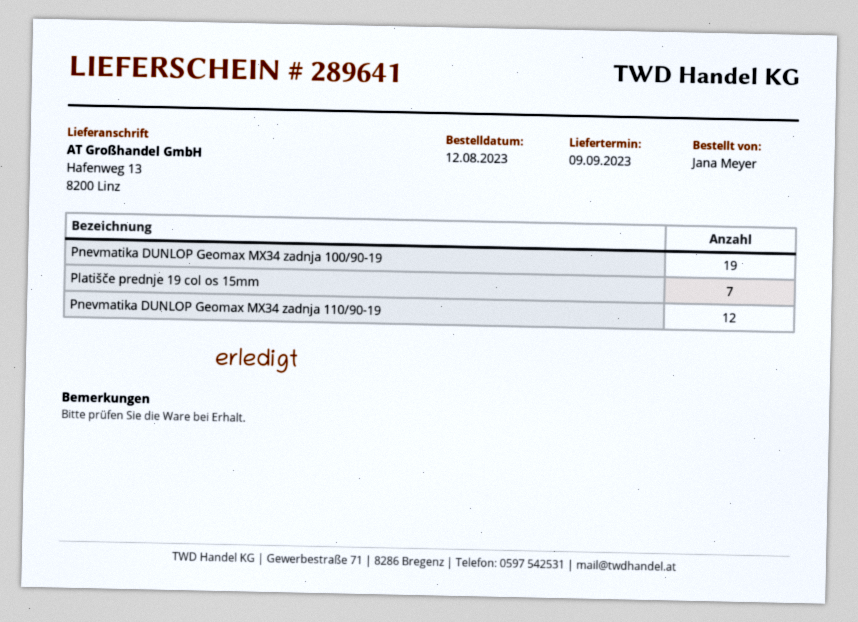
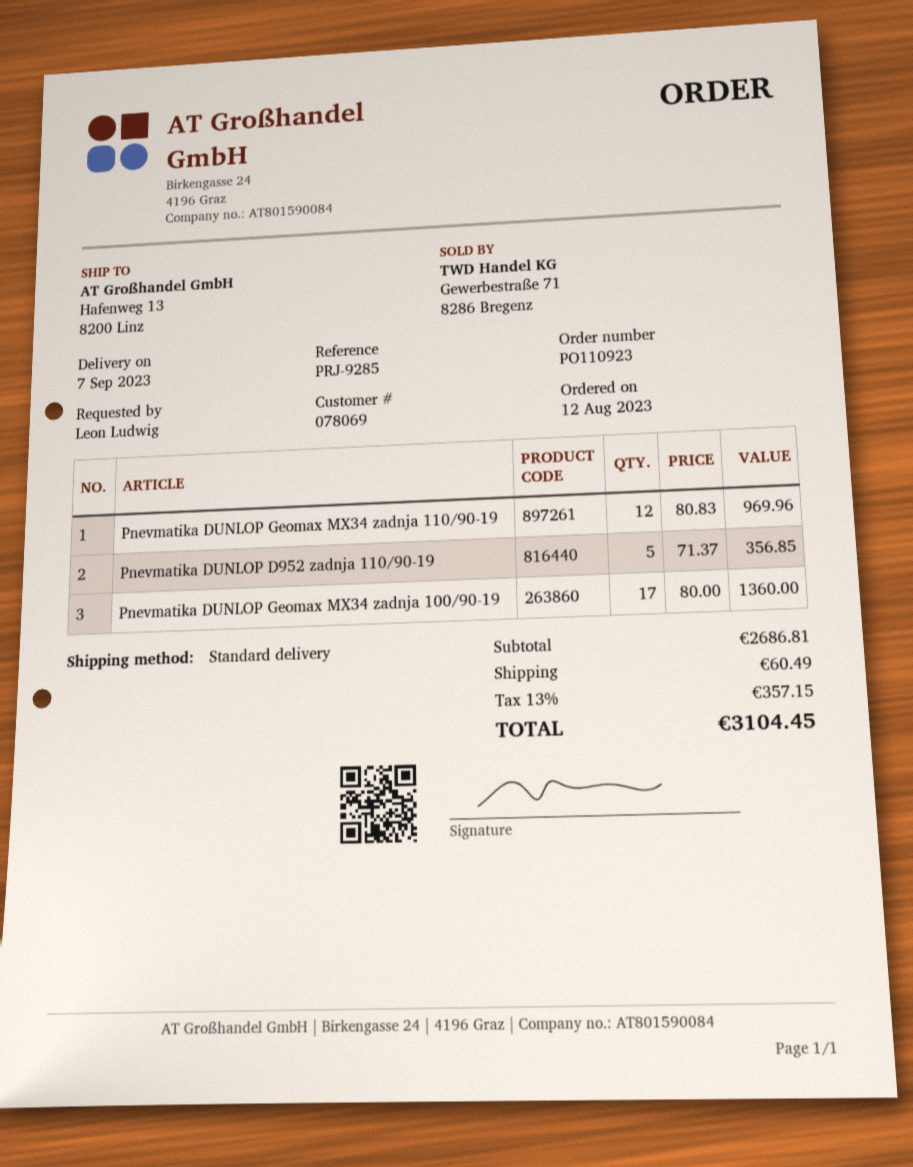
delivery date: 2023-09-09 -> 2023-09-07
ordered by: Jana Meyer -> Leon Ludwig
Pnevmatika DUNLOP Geomax MX34 zadnja 100/90-19: 19 -> 17
Platišče prednje 19 col os 15mm: 7 -> none
Pnevmatika DUNLOP D952 zadnja 110/90-19: none -> 5

